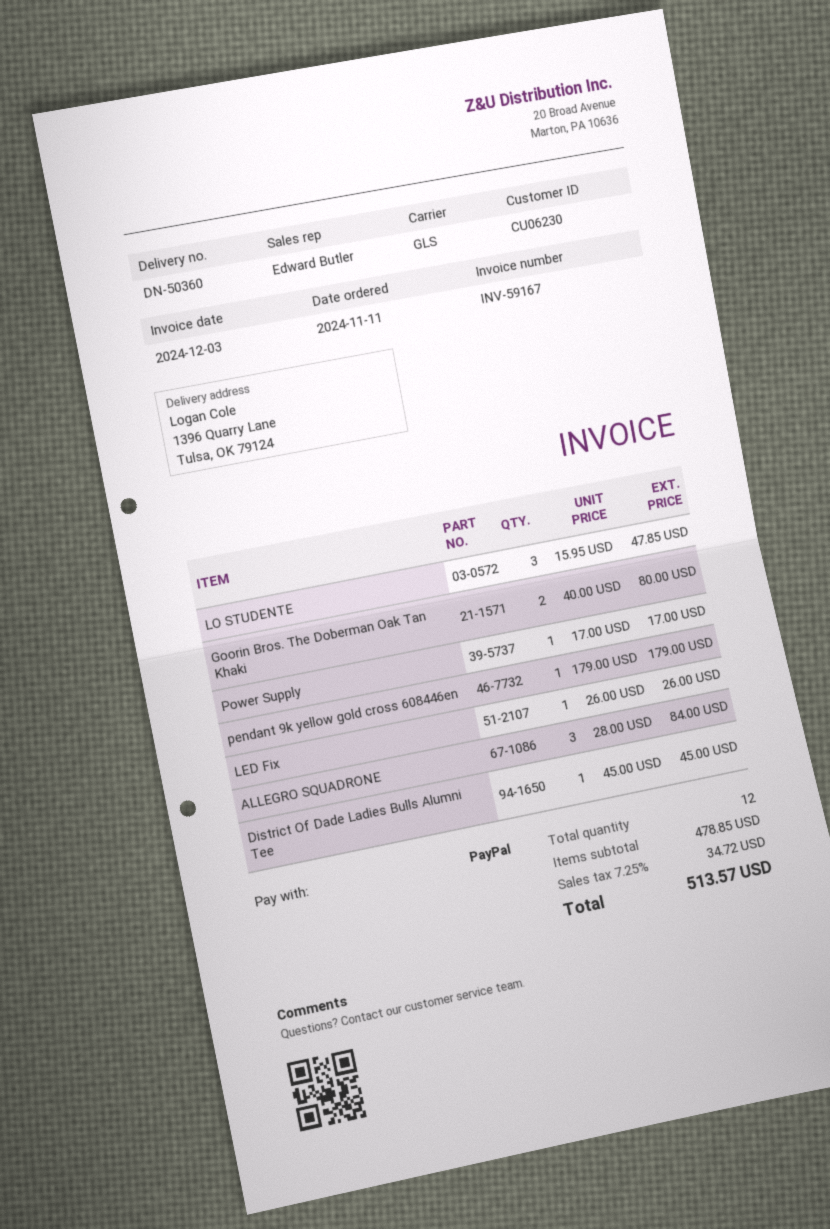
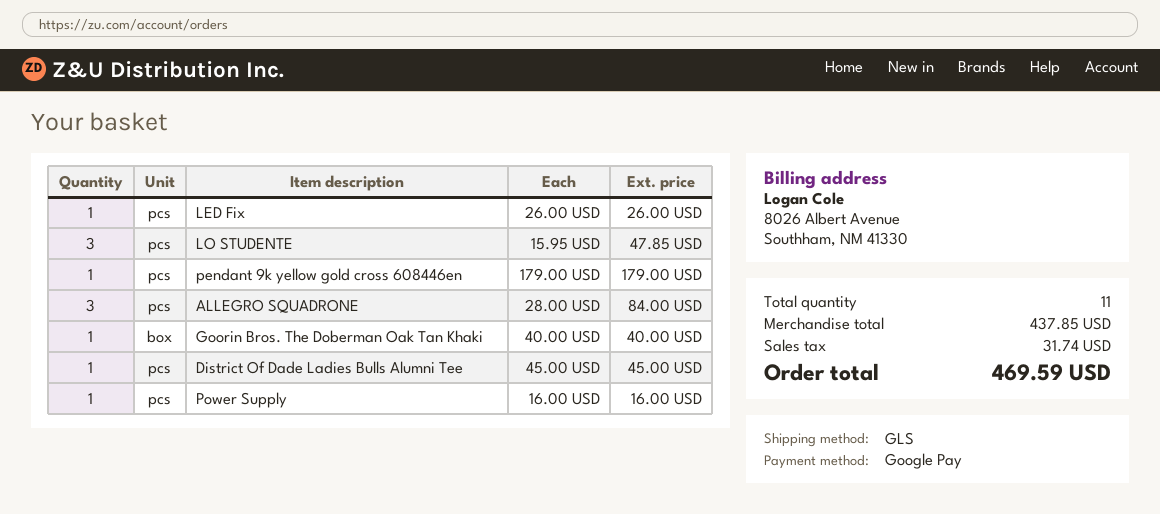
payment method: PayPal -> Google Pay
Goorin Bros. The Doberman Oak Tan Khaki: 2 x 40.00 = 80.00 -> 1 x 40.00 = 40.00
Power Supply: 1 x 17.00 = 17.00 -> 1 x 16.00 = 16.00
total quantity: 12 -> 11
subtotal: 478.85 -> 437.85
tax: 34.72 -> 31.74
total: 513.57 -> 469.59

